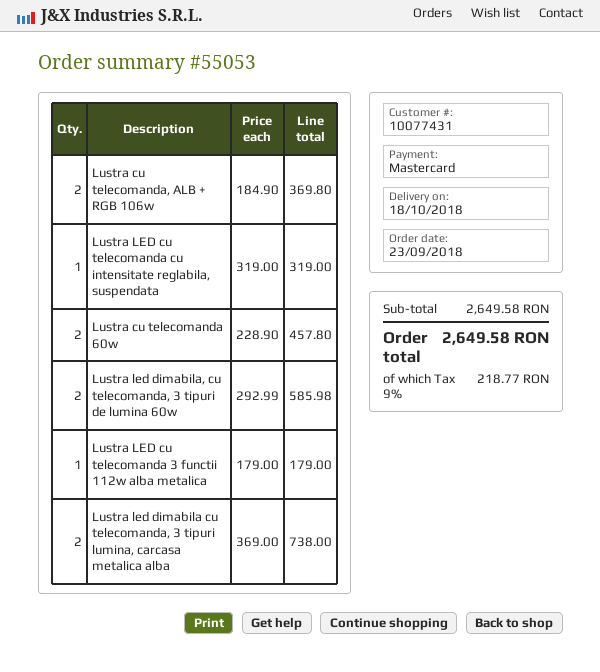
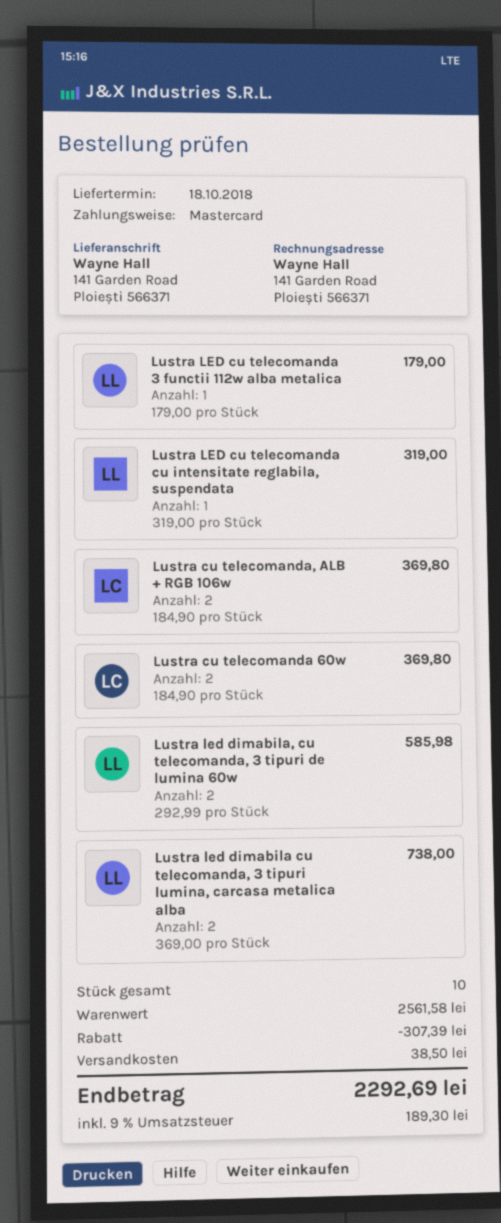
Lustra cu telecomanda 60w: 2 x 228.90 = 457.80 -> 2 x 184.90 = 369.80
subtotal: 2649.58 -> 2561.58
discount: none -> 307.39
shipping: none -> 38.50
tax: 9% = 218.77 -> 9% = 189.30
total: 2649.58 -> 2292.69

